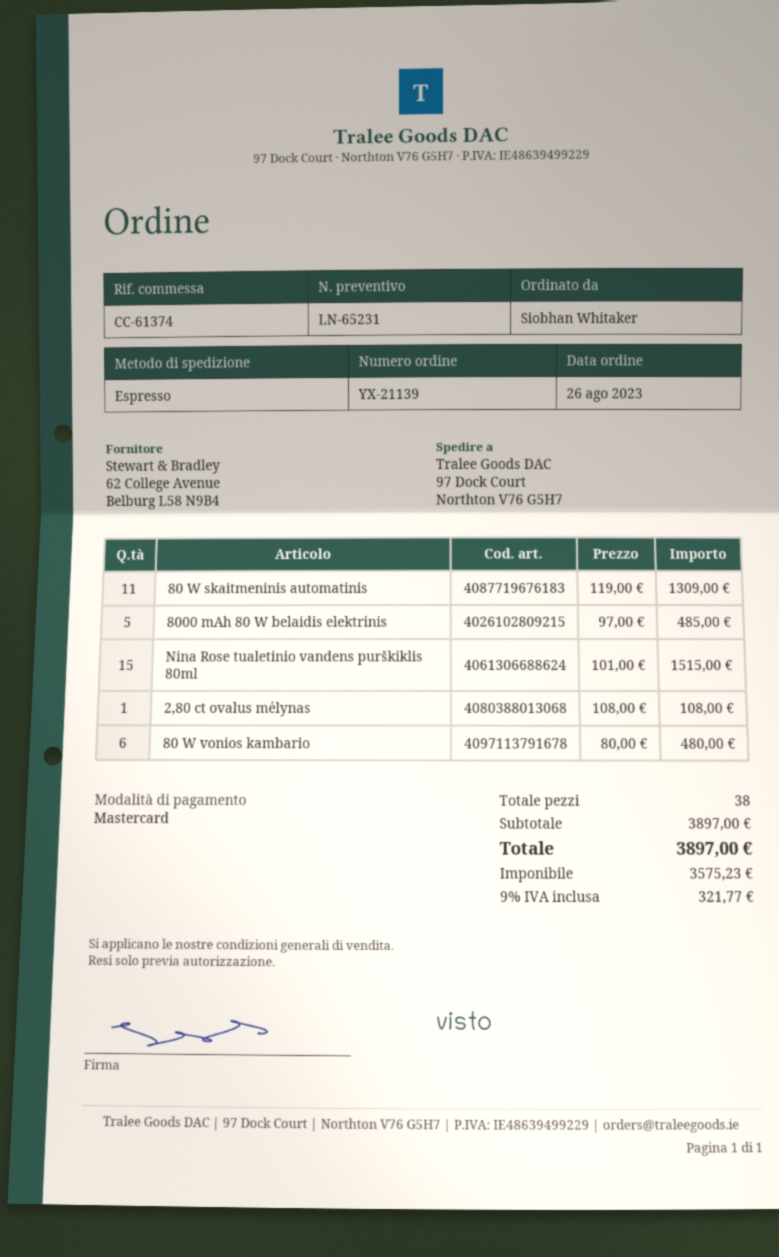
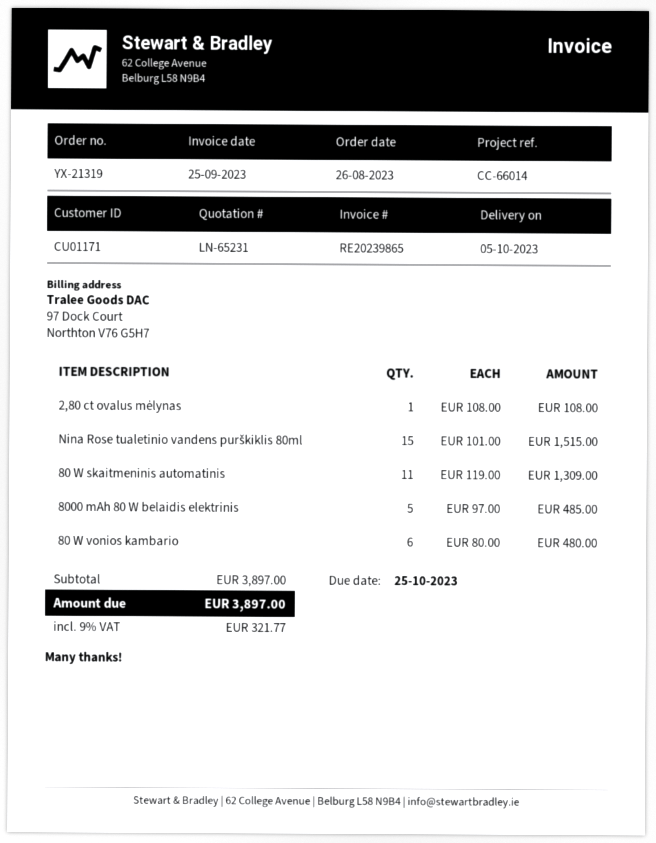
order number: YX-21139 -> YX-21319
reference: CC-61374 -> CC-66014

